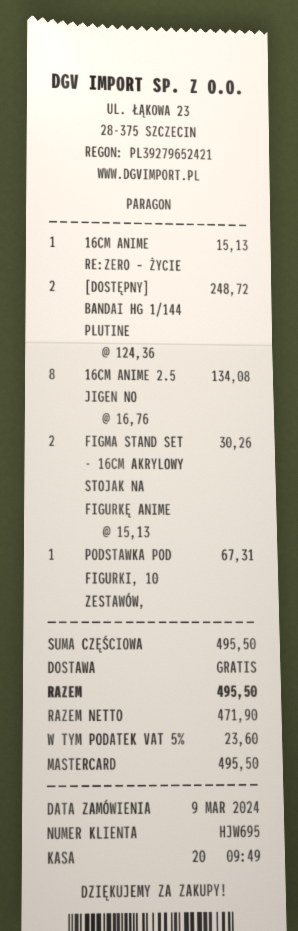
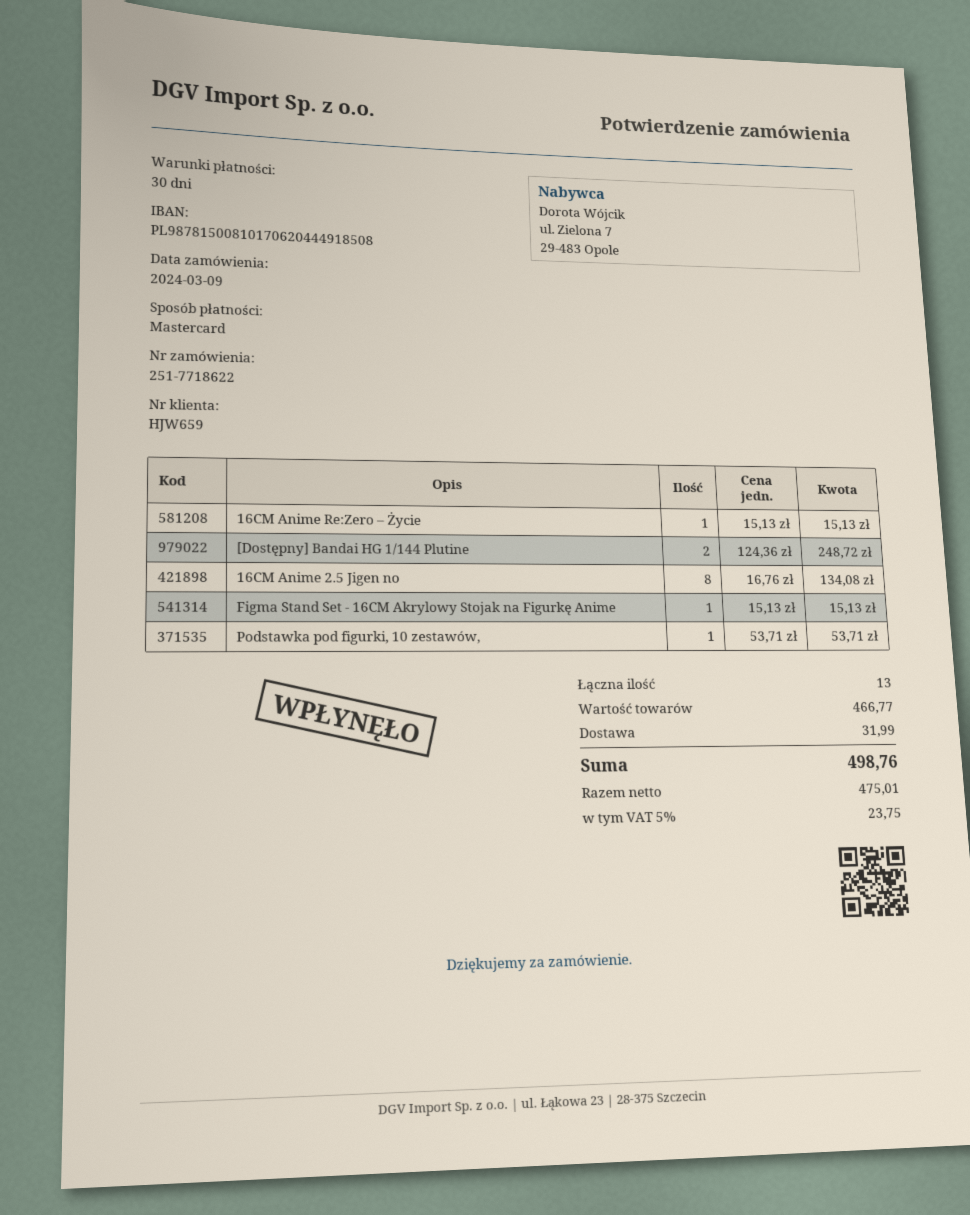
customer number: HJW695 -> HJW659
FIGMA STAND SET - 16CM AKRYLOWY STOJAK NA FIGURKĘ ANIME: 2 x 15.13 = 30.26 -> 1 x 15.13 = 15.13
PODSTAWKA POD FIGURKI, 10 ZESTAWÓW,: 1 x 67.31 = 67.31 -> 1 x 53.71 = 53.71
subtotal: 495.50 -> 466.77
shipping: 0.00 -> 31.99
net: 471.90 -> 475.01
tax: 5% = 23.60 -> 5% = 23.75
total: 495.50 -> 498.76

